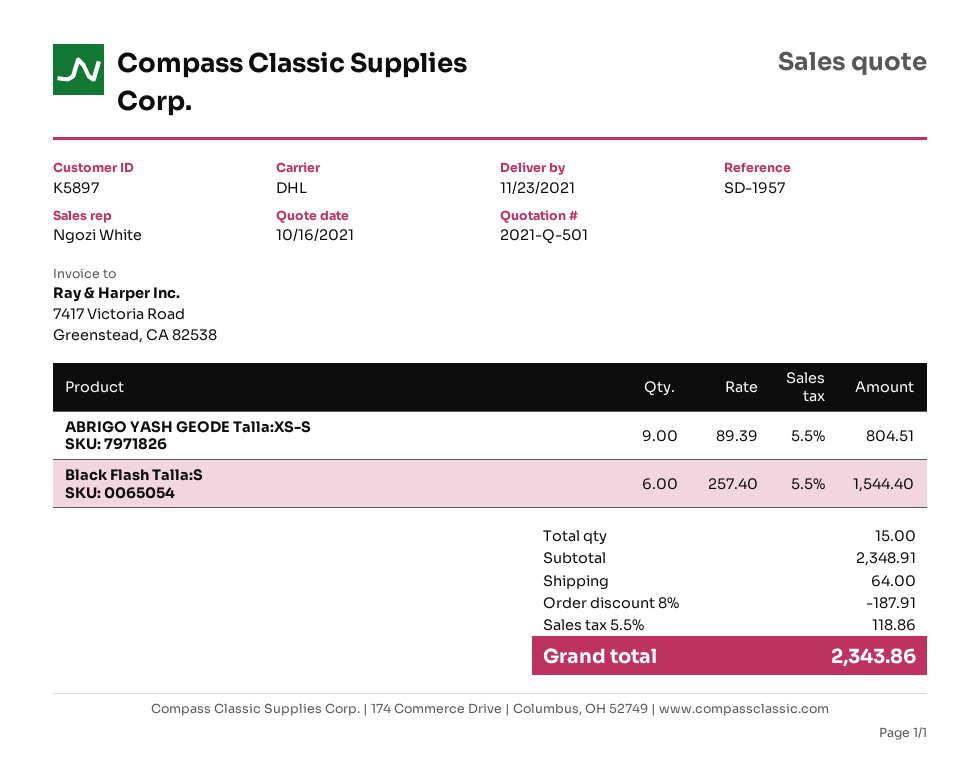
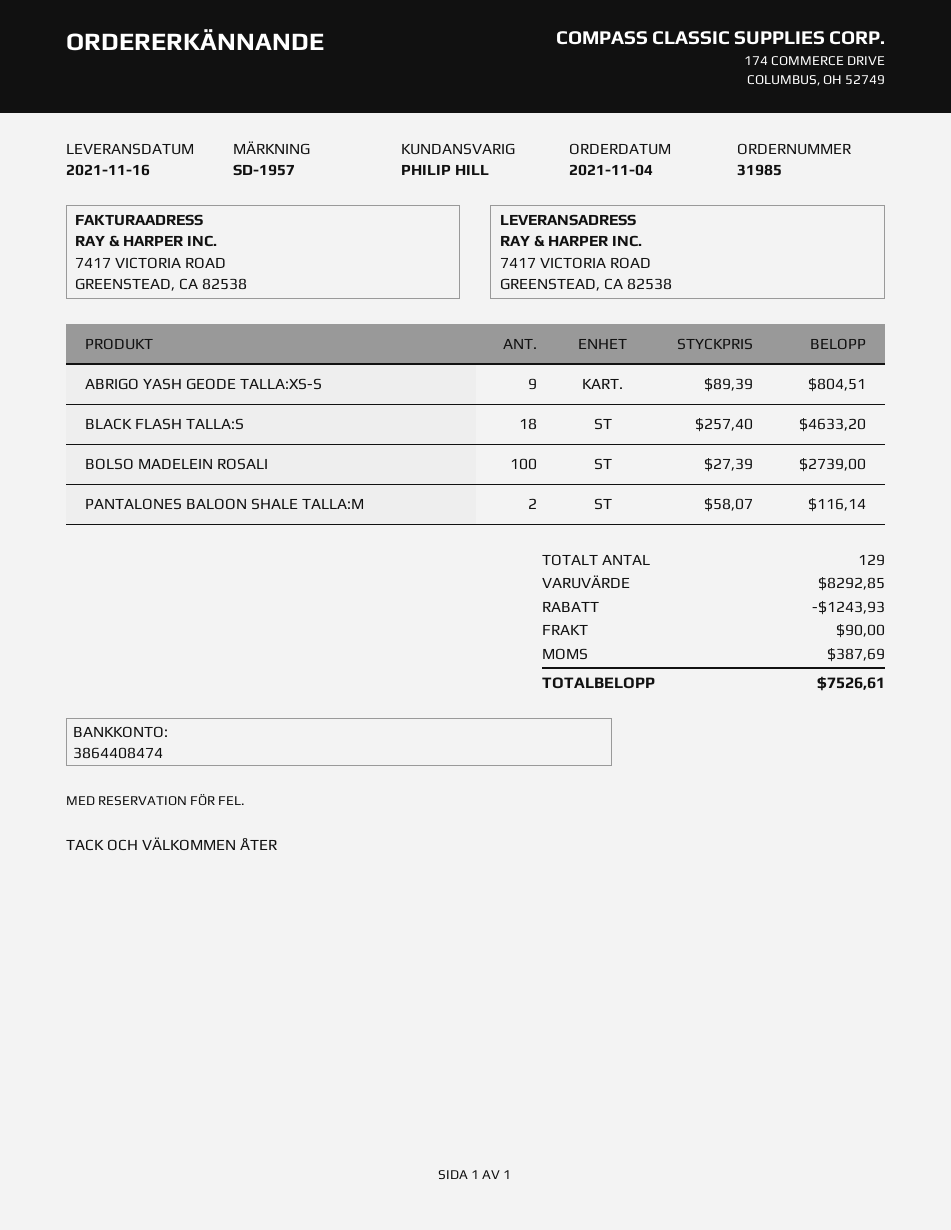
delivery date: 2021-11-23 -> 2021-11-16
sales rep: Ngozi White -> PHILIP HILL
Black Flash Talla:S: 6 x 257.40 = 1544.40 -> 18 x 257.40 = 4633.20
BOLSO MADELEIN ROSALI: none -> 100 x 27.39 = 2739.00
PANTALONES BALOON SHALE TALLA:M: none -> 2 x 58.07 = 116.14
total quantity: 15 -> 129
subtotal: 2348.91 -> 8292.85
discount: 187.91 -> 1243.93
shipping: 64.00 -> 90.00
tax: 118.86 -> 387.69
total: 2343.86 -> 7526.61

